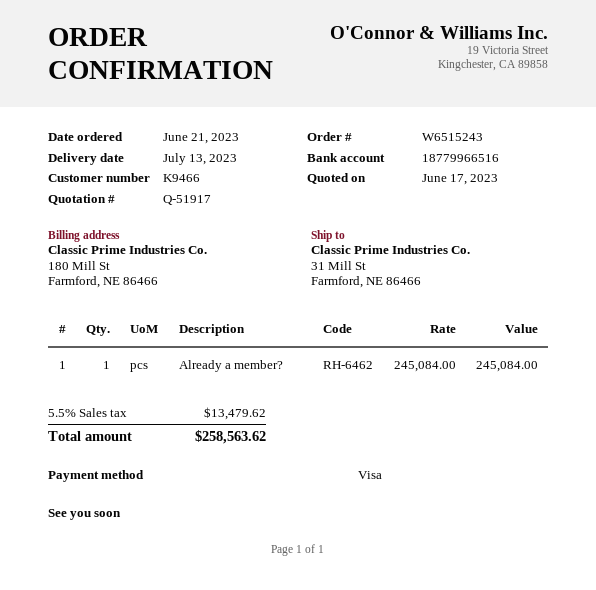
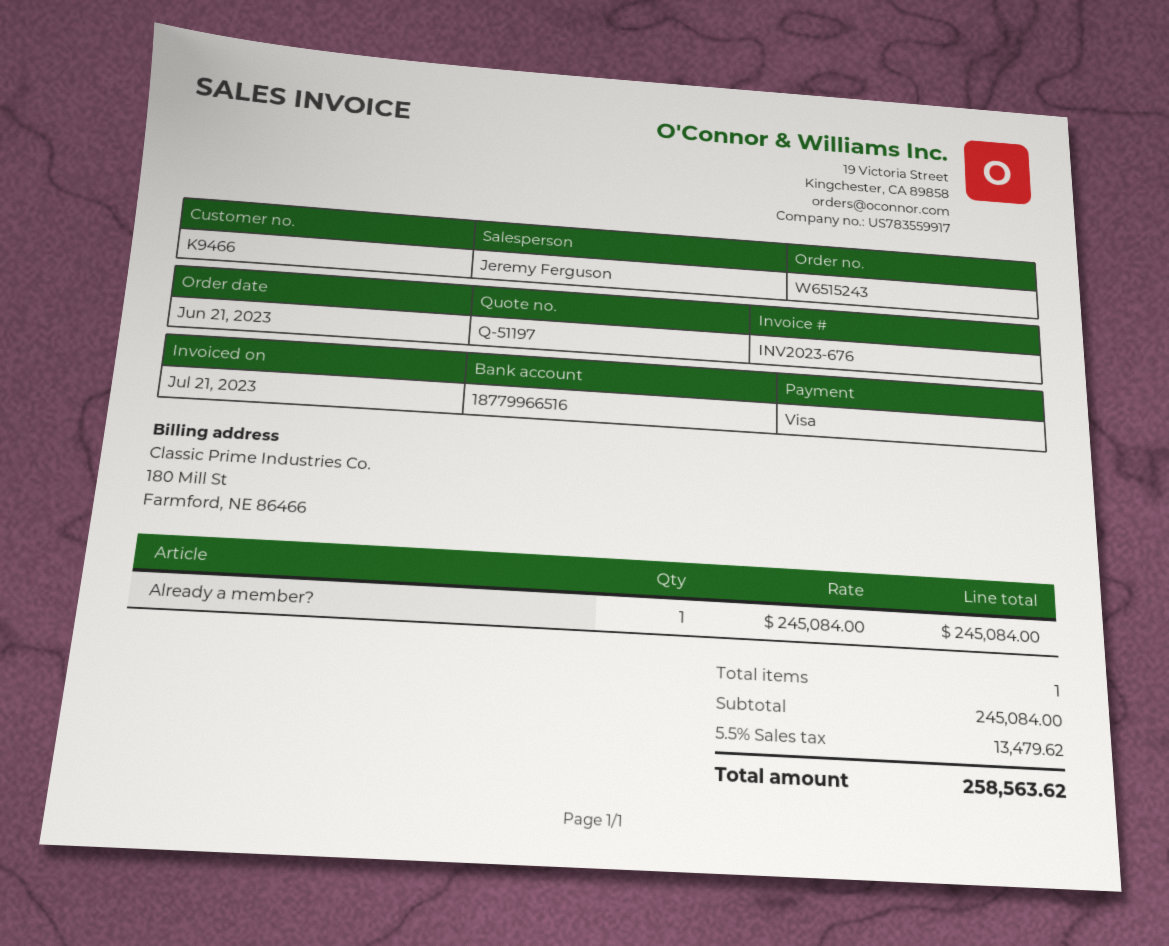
quote number: Q-51917 -> Q-51197

